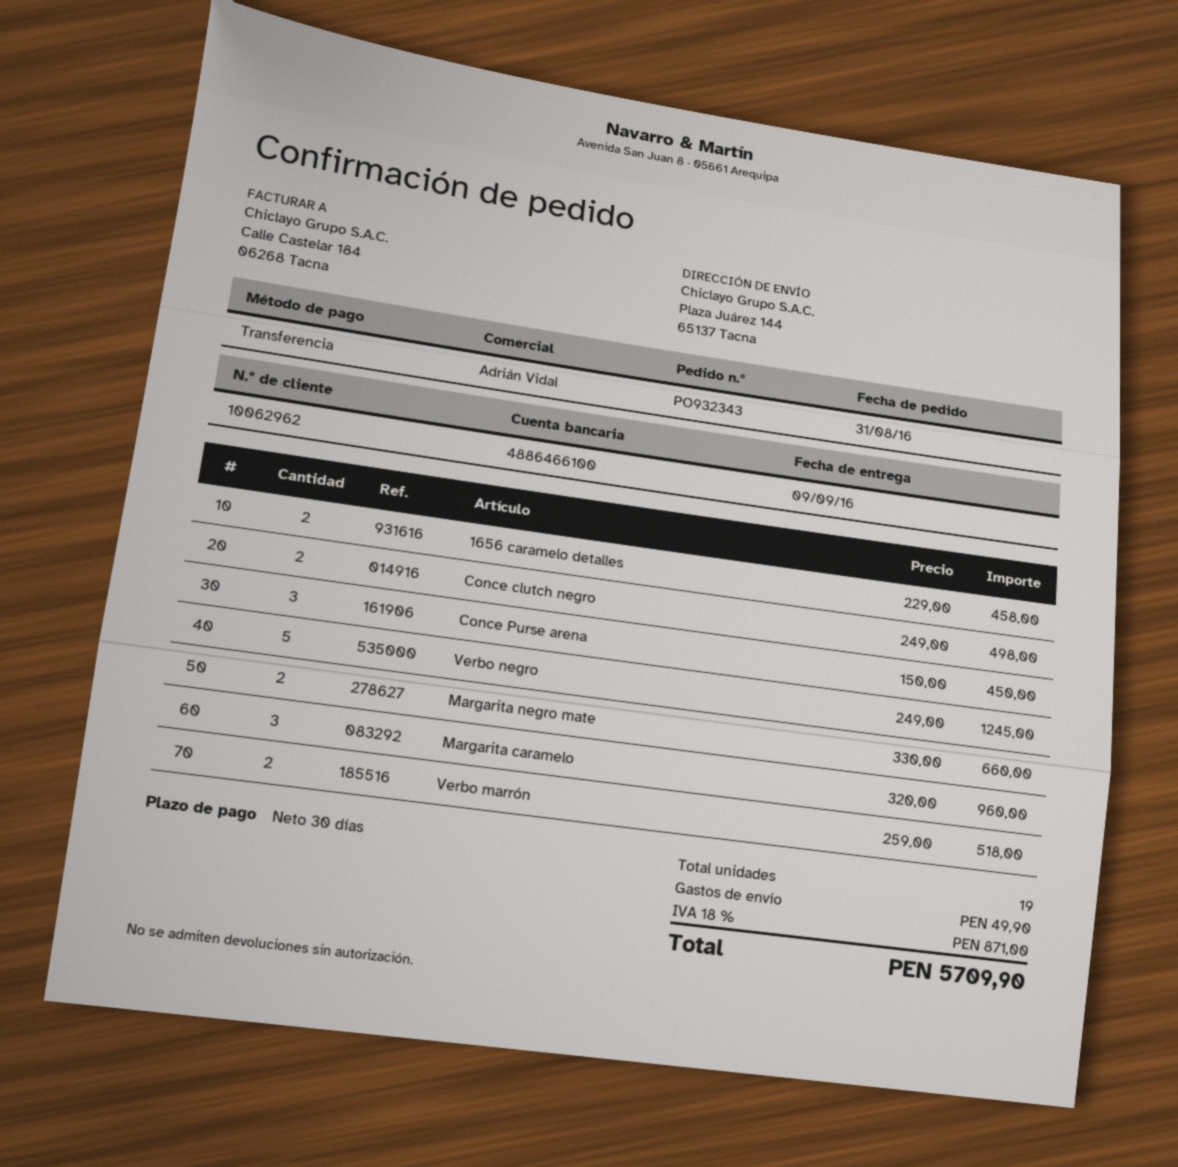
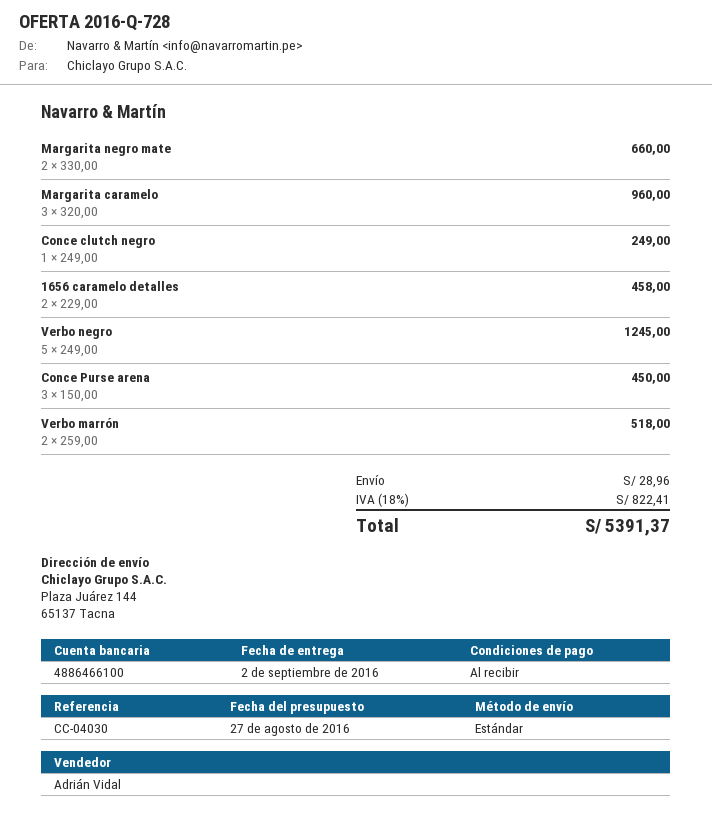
delivery date: 2016-09-09 -> 2016-09-02
payment terms: 30 days -> on receipt
Conce clutch negro: 2 x 249.00 = 498.00 -> 1 x 249.00 = 249.00
shipping: 49.90 -> 28.96
tax: 18% = 871.00 -> 18% = 822.41
total: 5709.90 -> 5391.37

